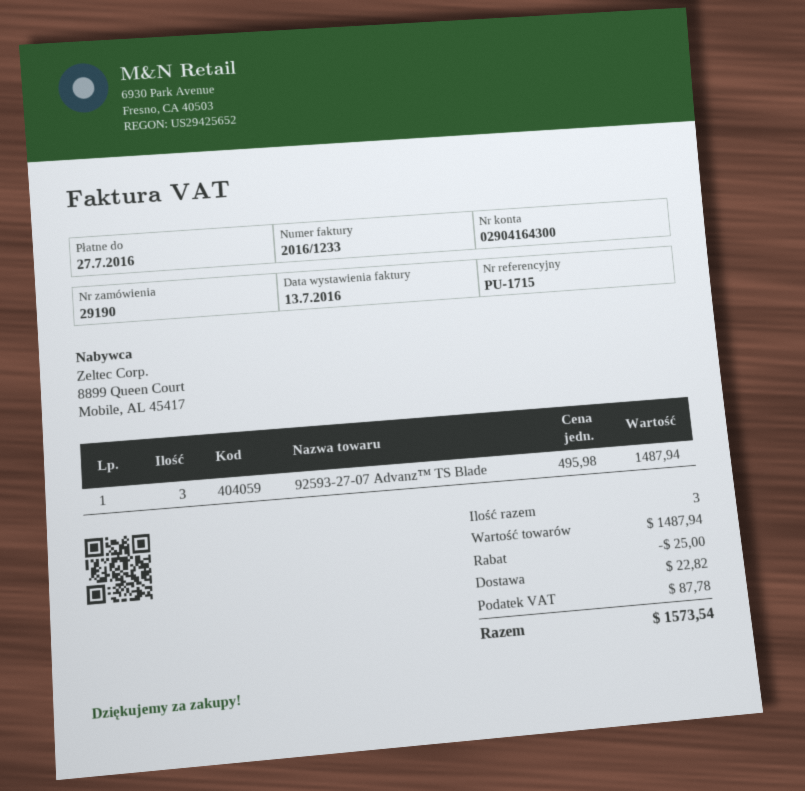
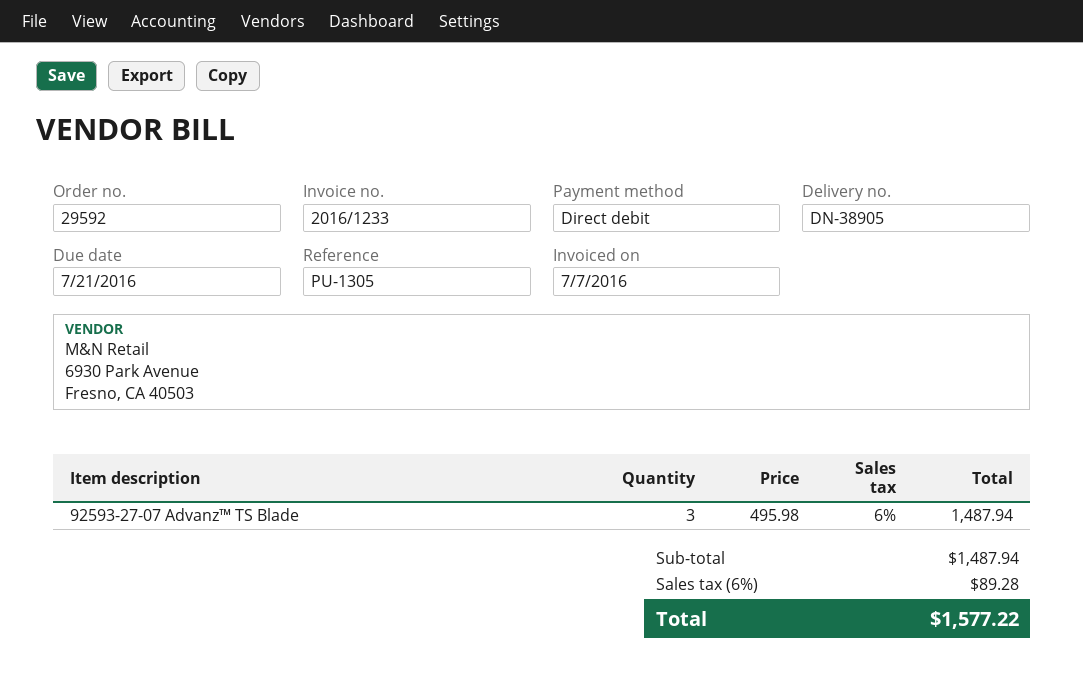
order number: 29190 -> 29592
invoice date: 2016-07-13 -> 2016-07-07
due date: 2016-07-27 -> 2016-07-21
reference: PU-1715 -> PU-1305
discount: 25.00 -> none
shipping: 22.82 -> none
tax: 87.78 -> 89.28
total: 1573.54 -> 1577.22

